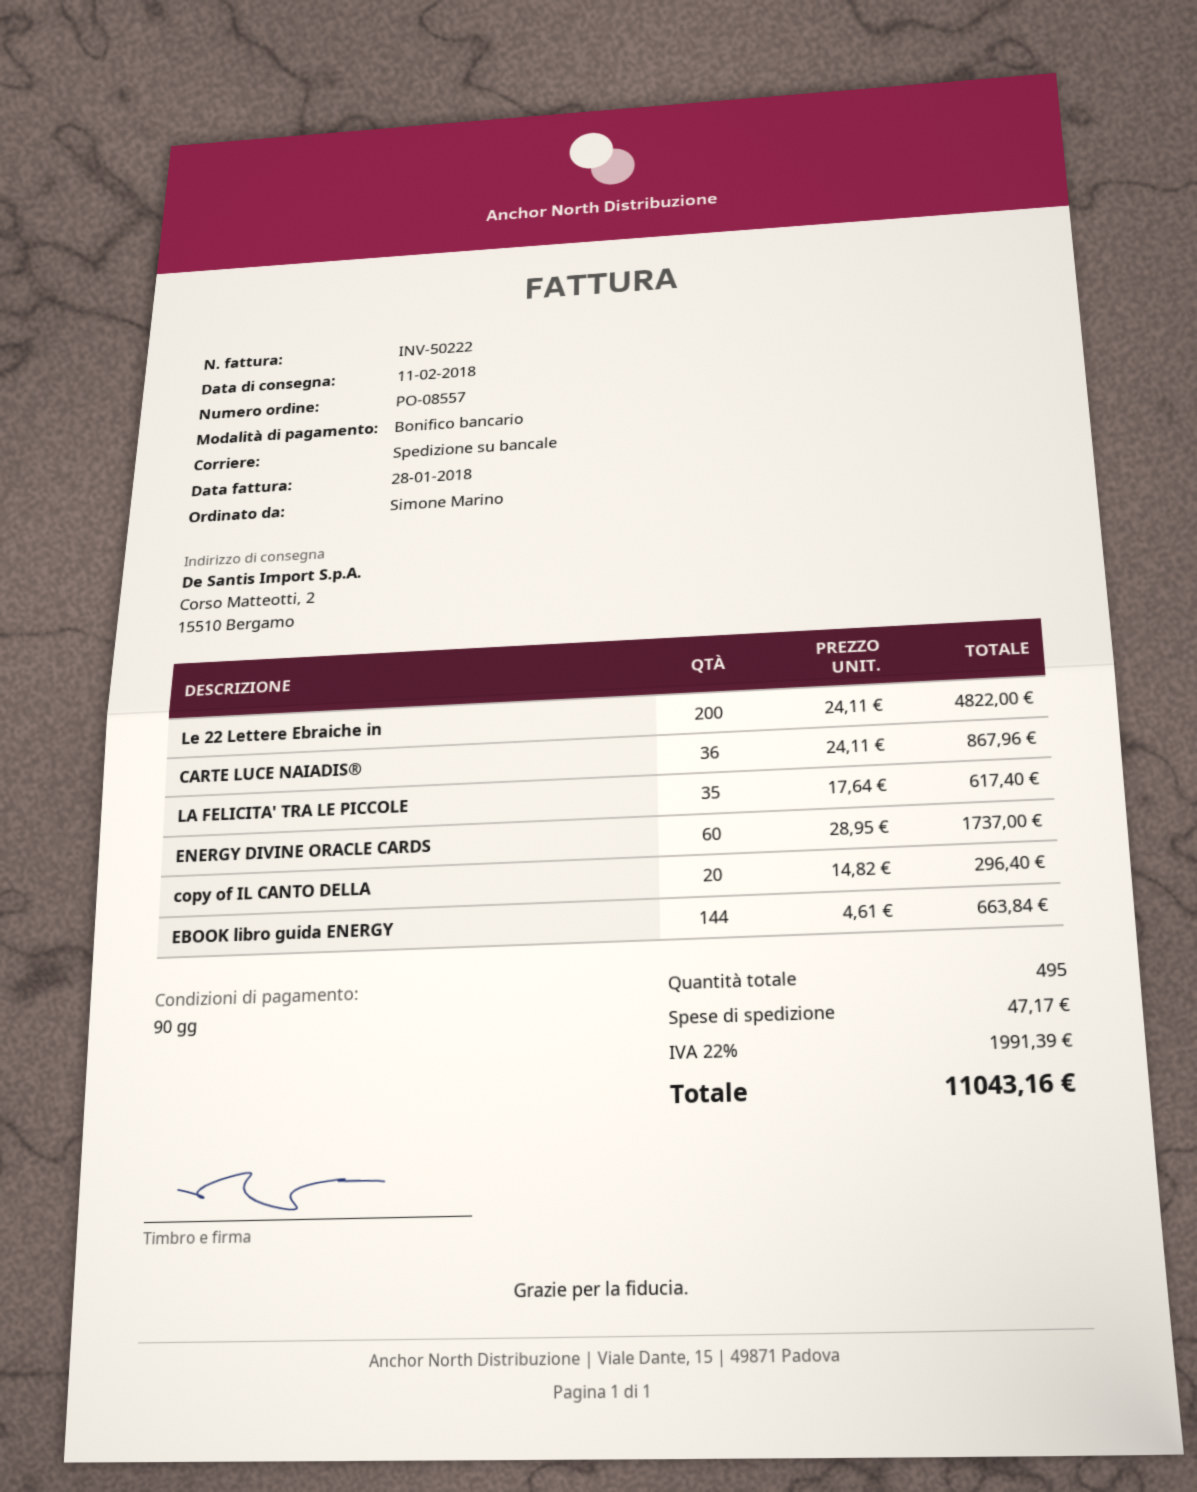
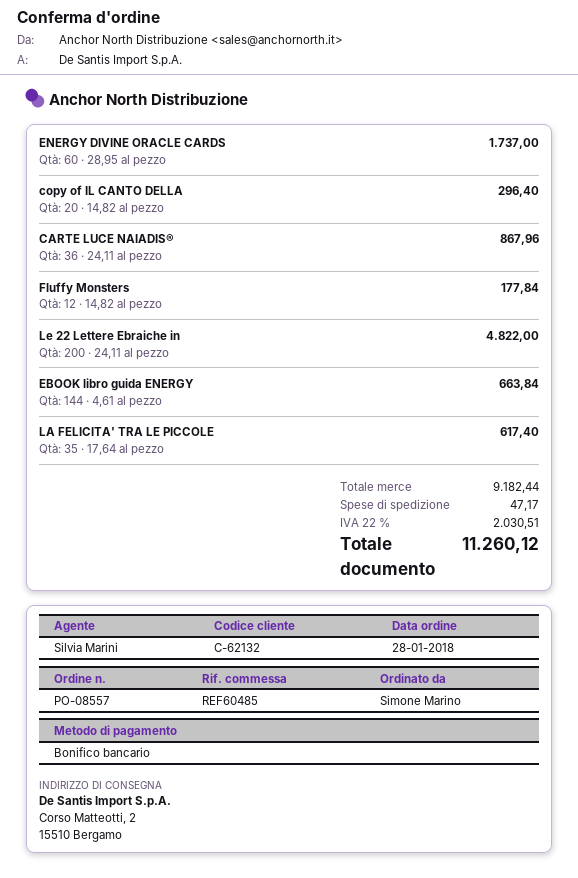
Fluffy Monsters: none -> 12 x 14.82 = 177.84
tax: 22% = 1991.39 -> 22% = 2030.51
total: 11043.16 -> 11260.12

